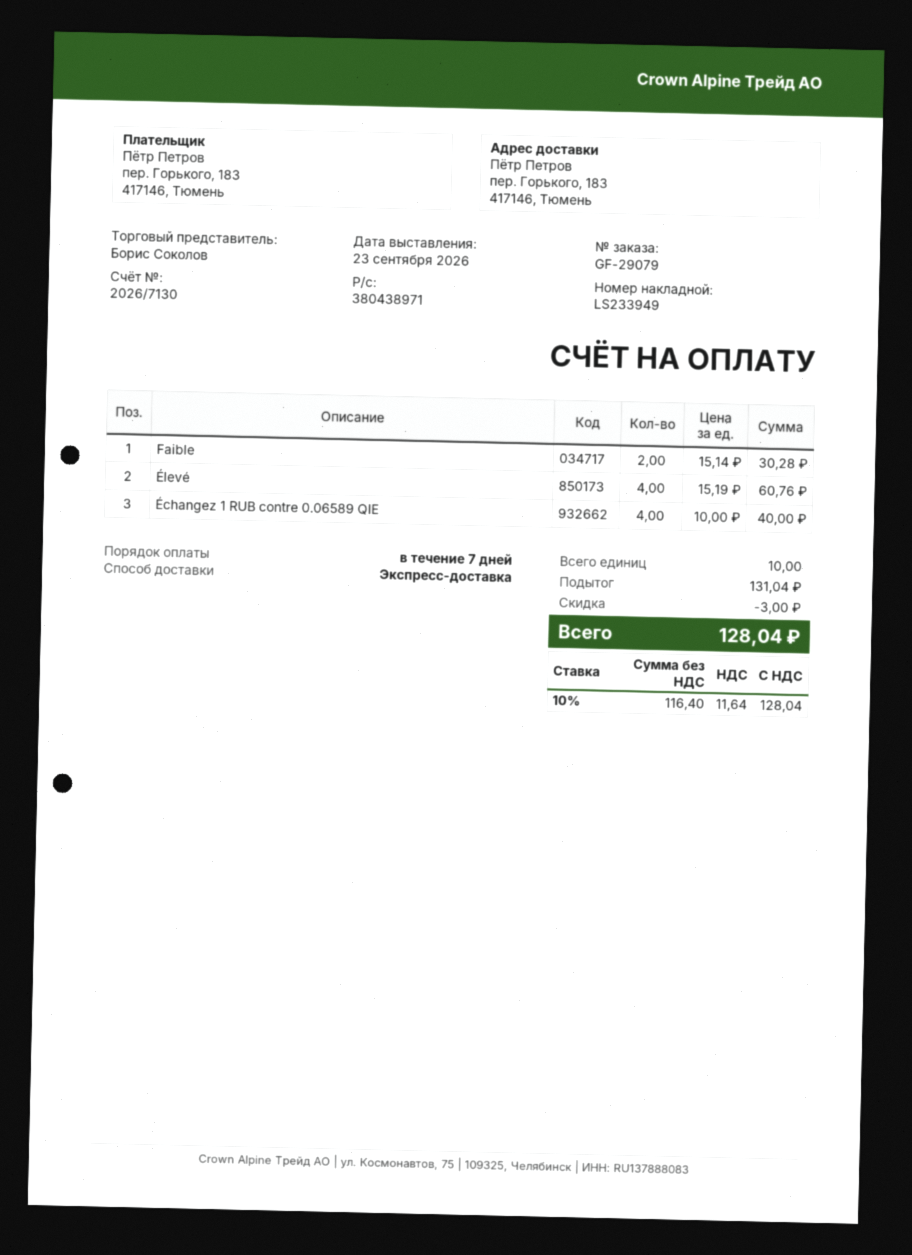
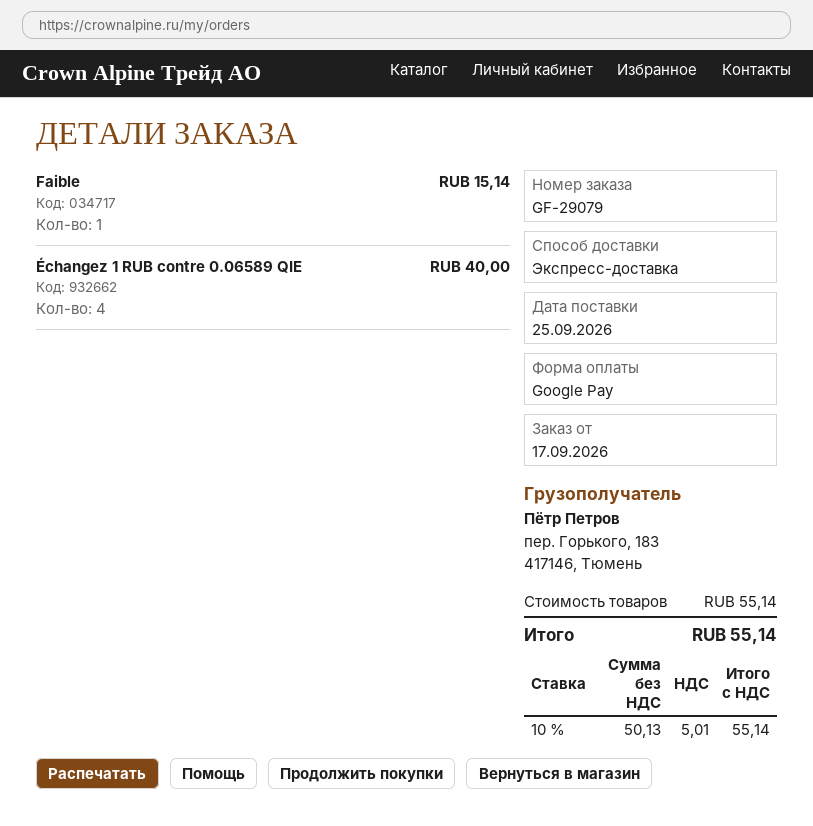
Faible: 2 for 30.28 -> 1 for 15.14
Élevé: 4 for 60.76 -> none
subtotal: 131.04 -> 55.14
discount: 3.00 -> none
net: 116.40 -> 50.13
tax: 10% = 11.64 -> 10% = 5.01
total: 128.04 -> 55.14

